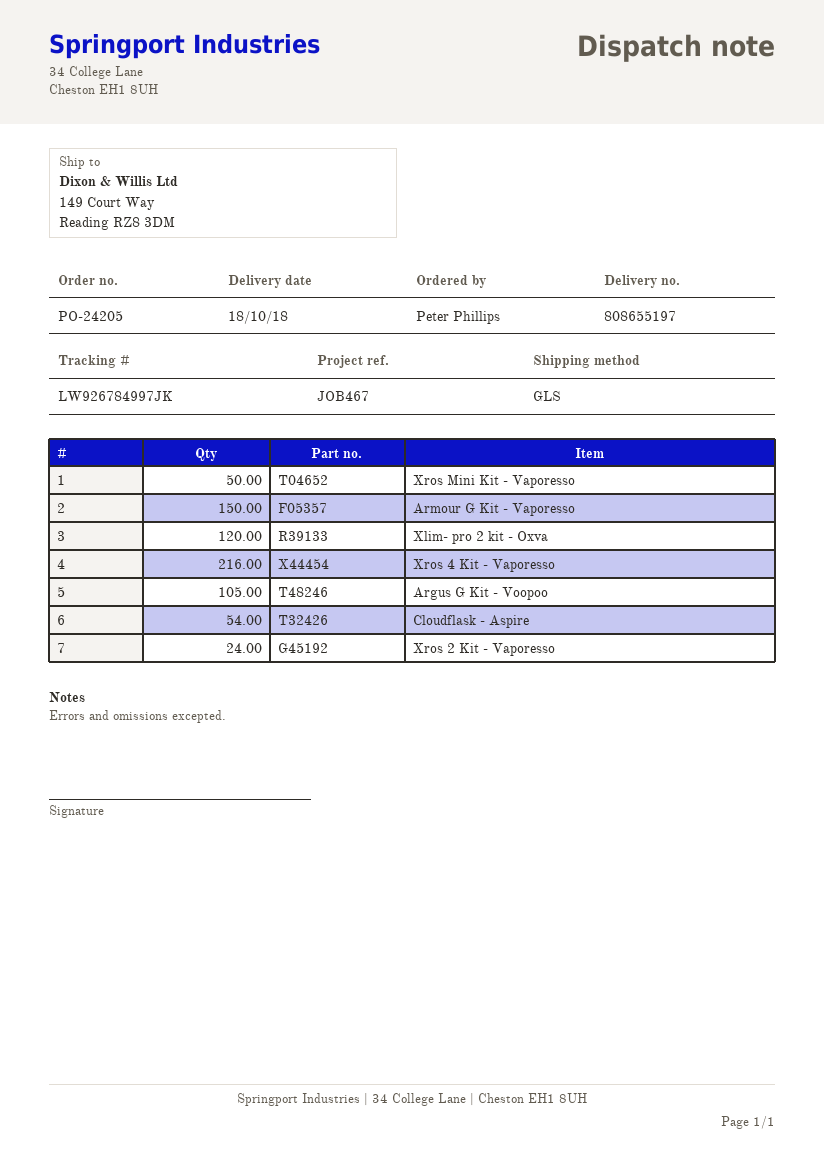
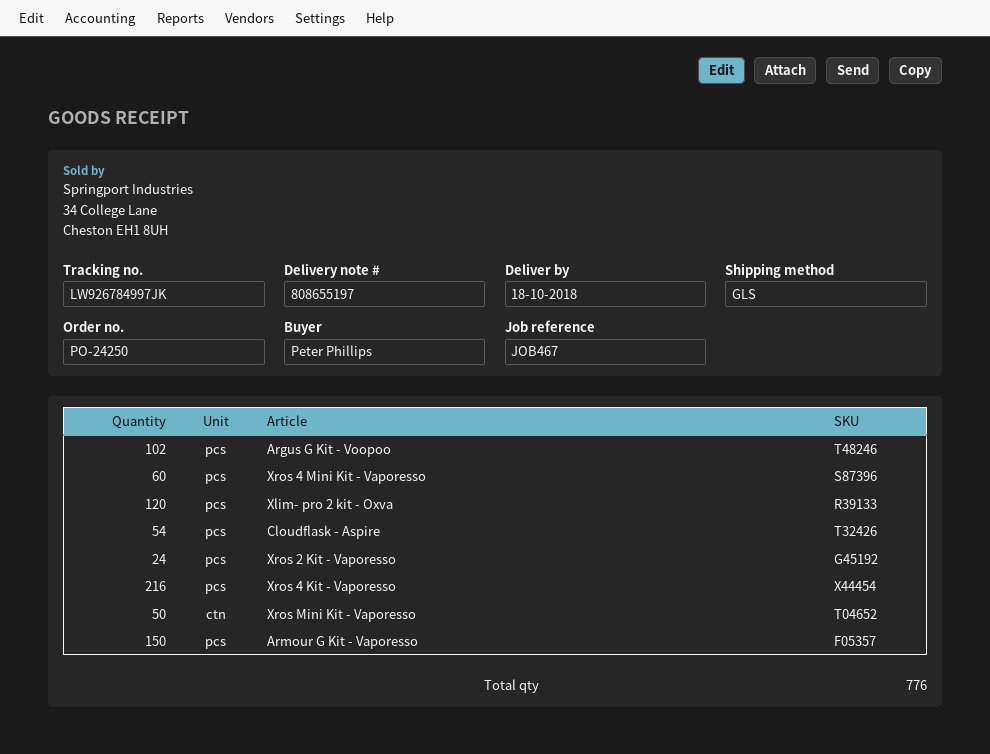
order number: PO-24205 -> PO-24250
Argus G Kit - Voopoo: 105 -> 102
Xros 4 Mini Kit - Vaporesso: none -> 60

